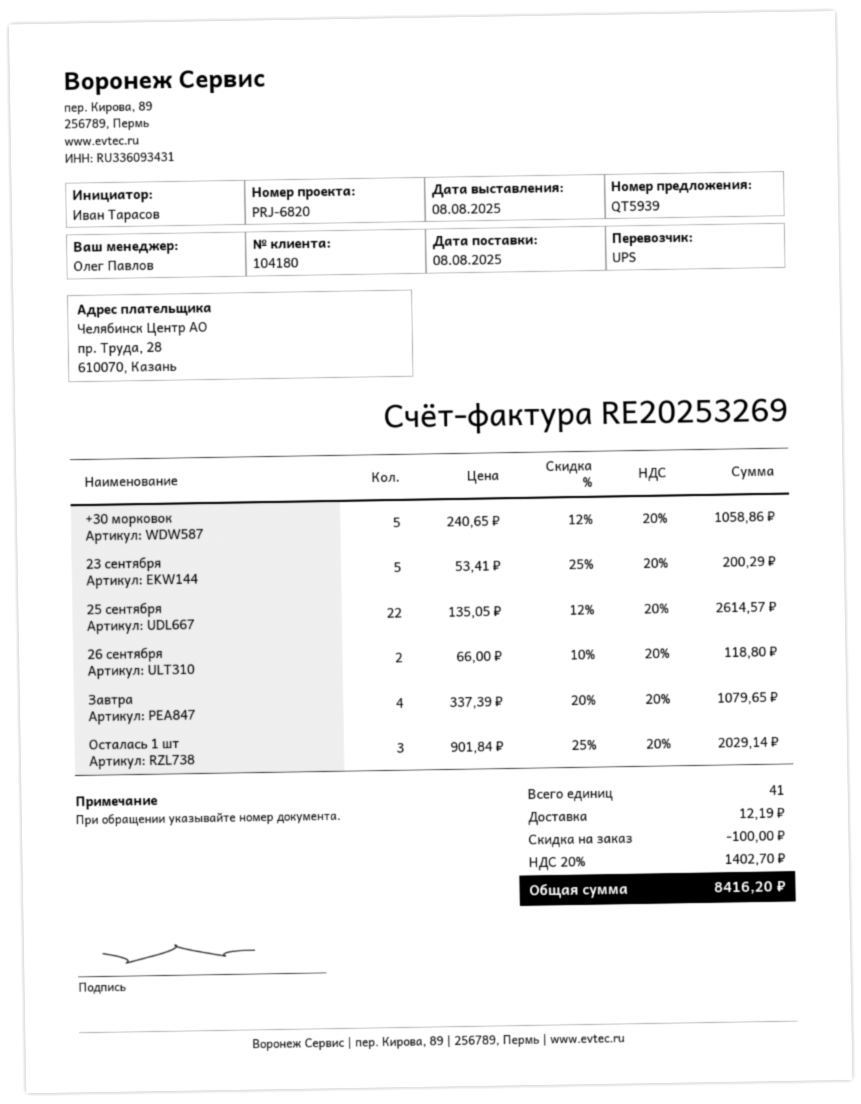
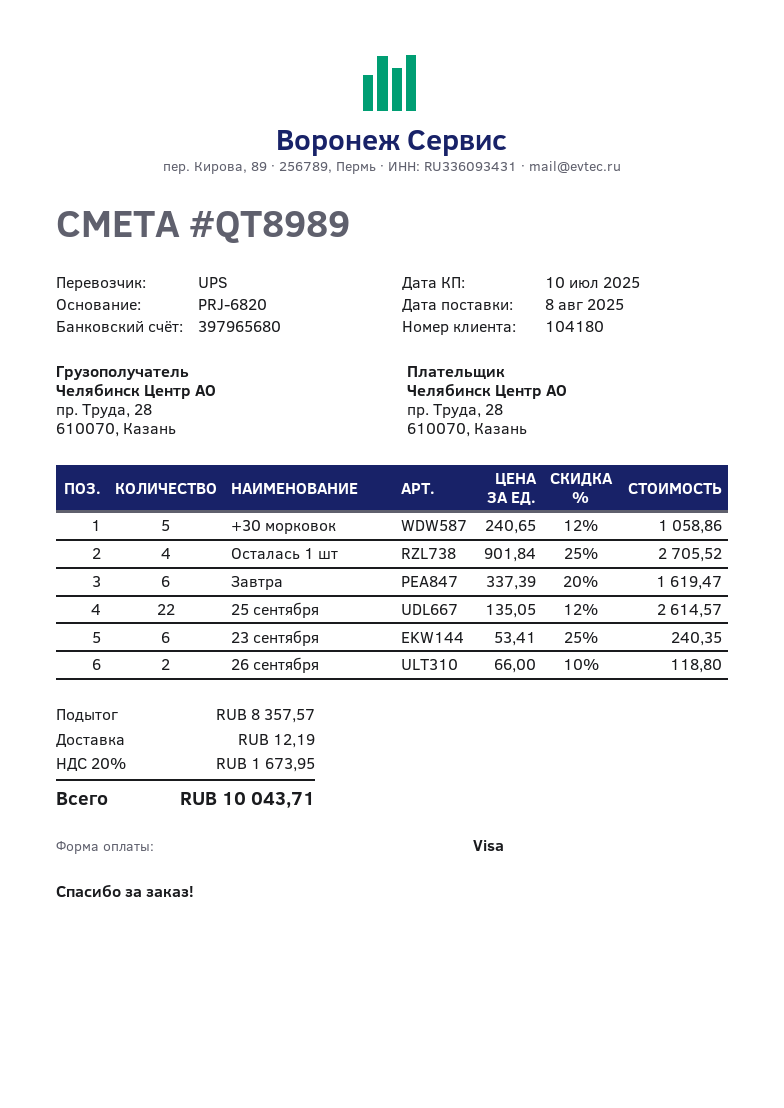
quote number: QT5939 -> QT8989
23 сентября: 5 x 53.41 - 25% = 200.29 -> 6 x 53.41 - 25% = 240.35
Завтра: 4 x 337.39 - 20% = 1079.65 -> 6 x 337.39 - 20% = 1619.47
Осталась 1 шт: 3 x 901.84 - 25% = 2029.14 -> 4 x 901.84 - 25% = 2705.52
discount: 100.00 -> none
tax: 20% = 1402.70 -> 20% = 1673.95
total: 8416.20 -> 10043.71

